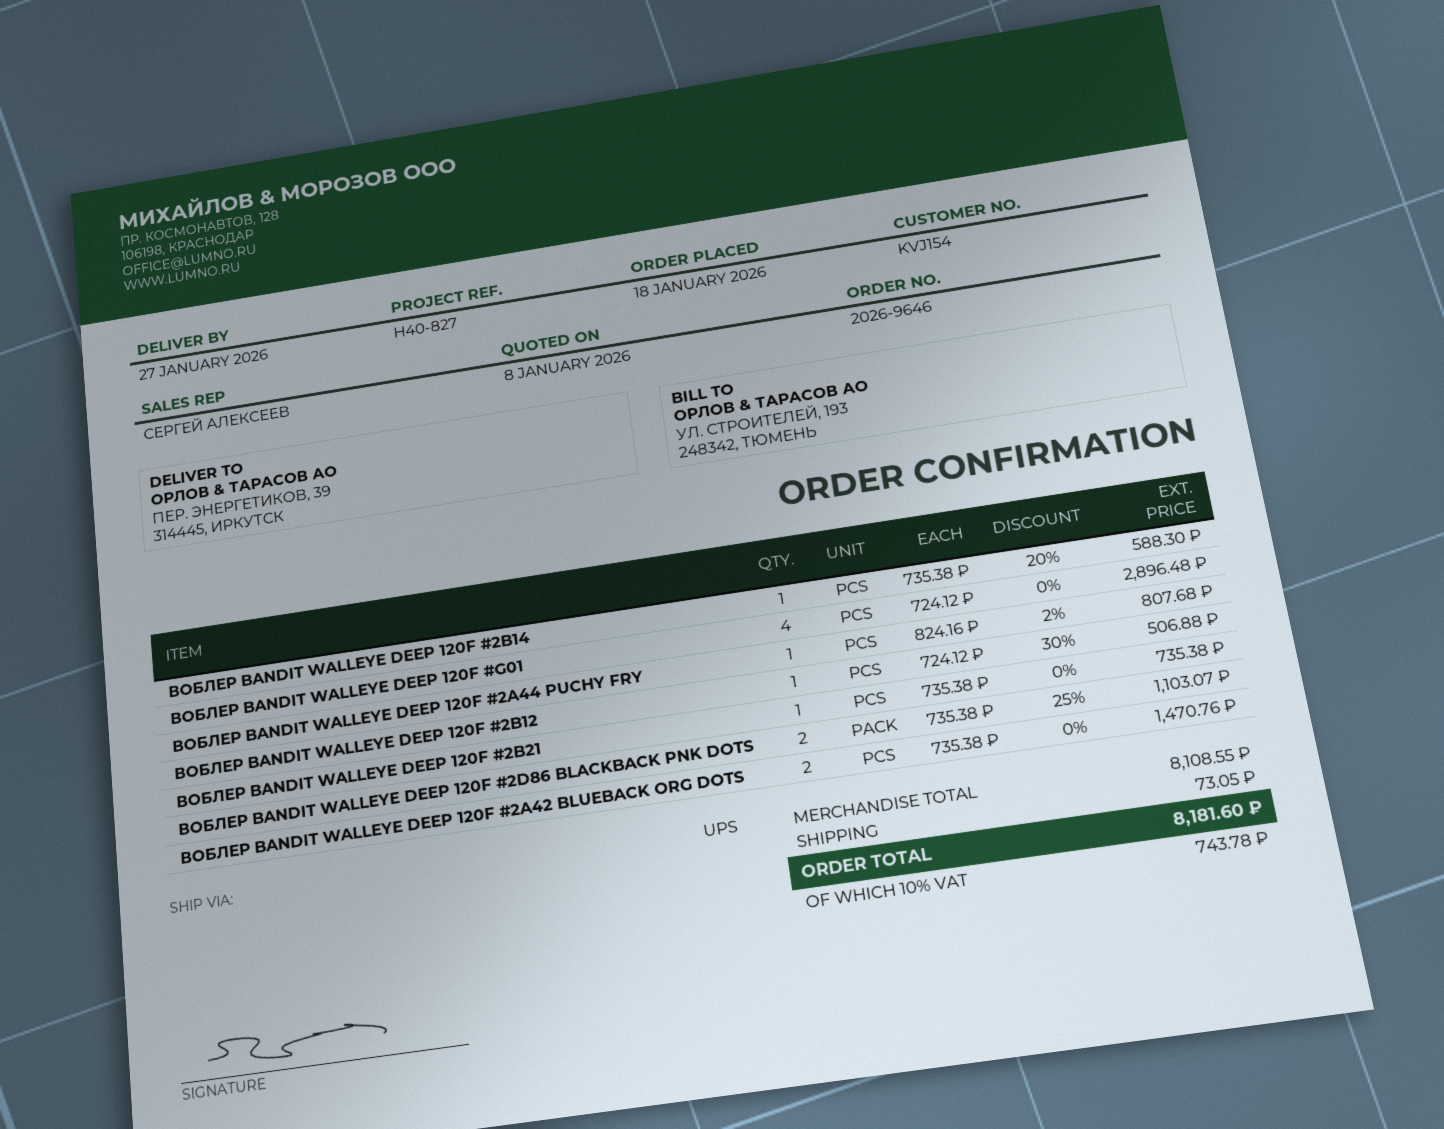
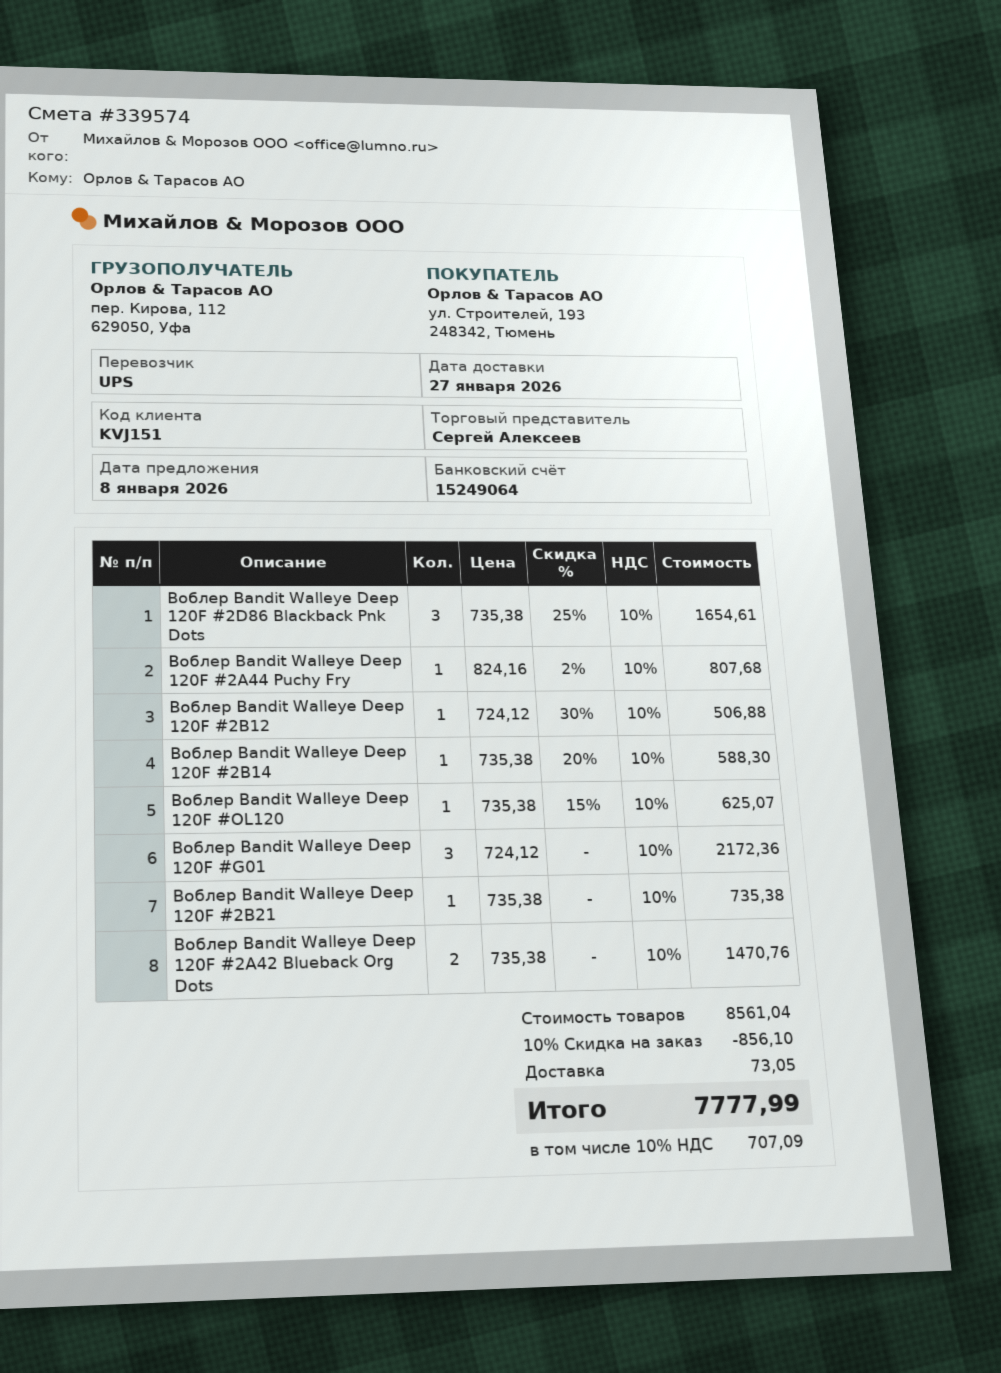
customer number: KVJ154 -> KVJ151
ship to: ПЕР. ЭНЕРГЕТИКОВ, 39, 314445, ИРКУТСК -> пер. Кирова, 112, 629050, Уфа
ВОБЛЕР BANDIT WALLEYE DEEP 120F #G01: 4 x 724.12 = 2896.48 -> 3 x 724.12 = 2172.36
ВОБЛЕР BANDIT WALLEYE DEEP 120F #2D86 BLACKBACK PNK DOTS: 2 x 735.38 - 25% = 1103.07 -> 3 x 735.38 - 25% = 1654.61
Воблер Bandit Walleye Deep 120F #OL120: none -> 1 x 735.38 - 15% = 625.07
subtotal: 8108.55 -> 8561.04
discount: none -> 10% = 856.10
tax: 10% = 743.78 -> 10% = 707.09
total: 8181.60 -> 7777.99

